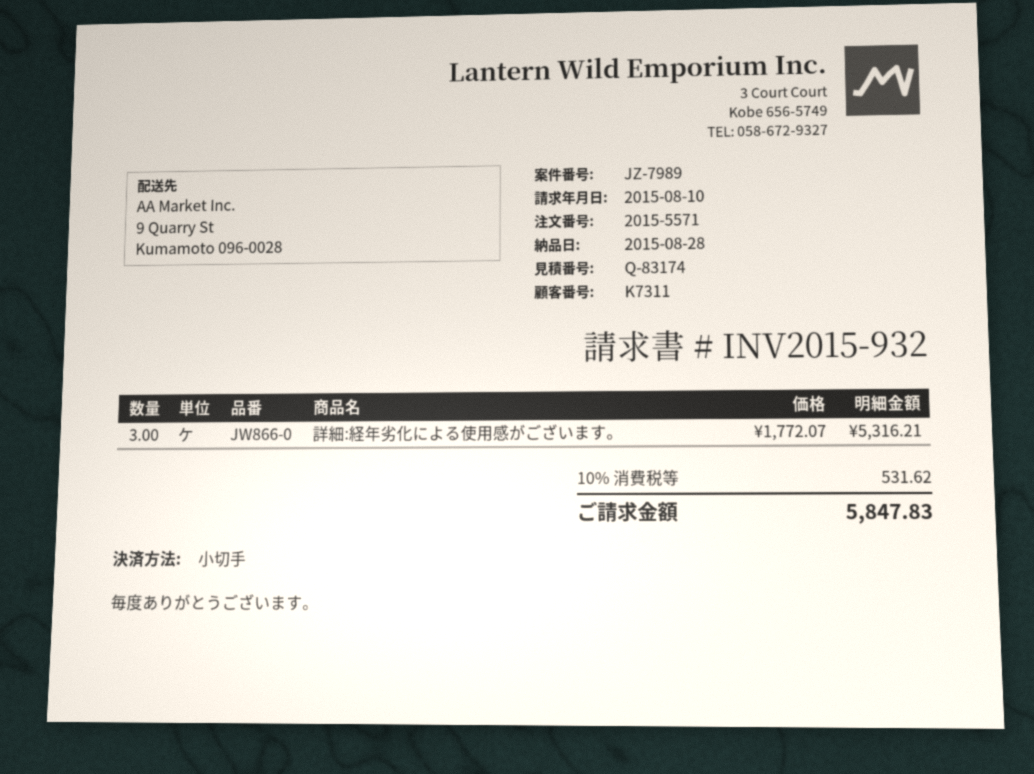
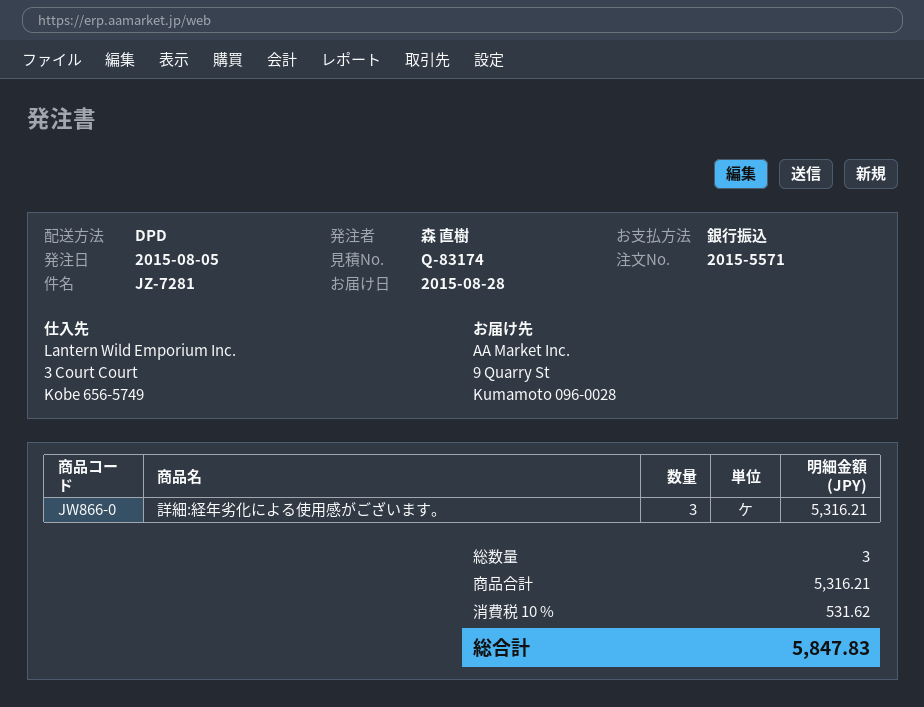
reference: JZ-7989 -> JZ-7281
payment method: cheque -> bank transfer

